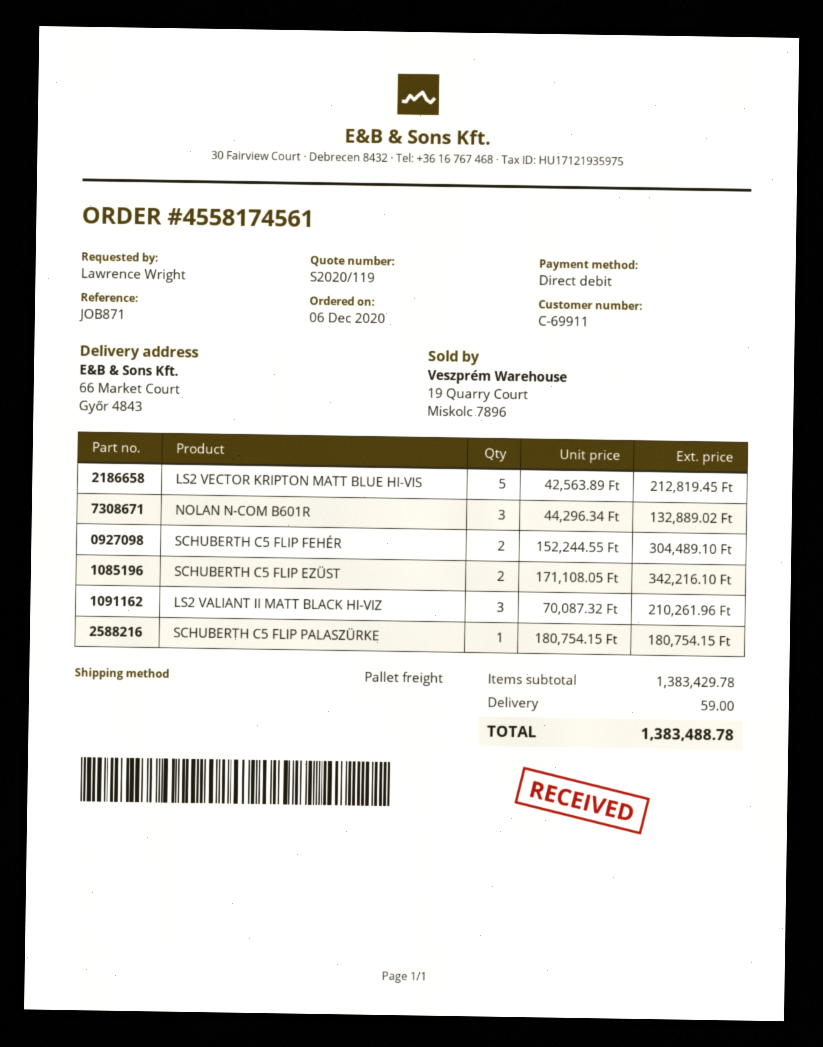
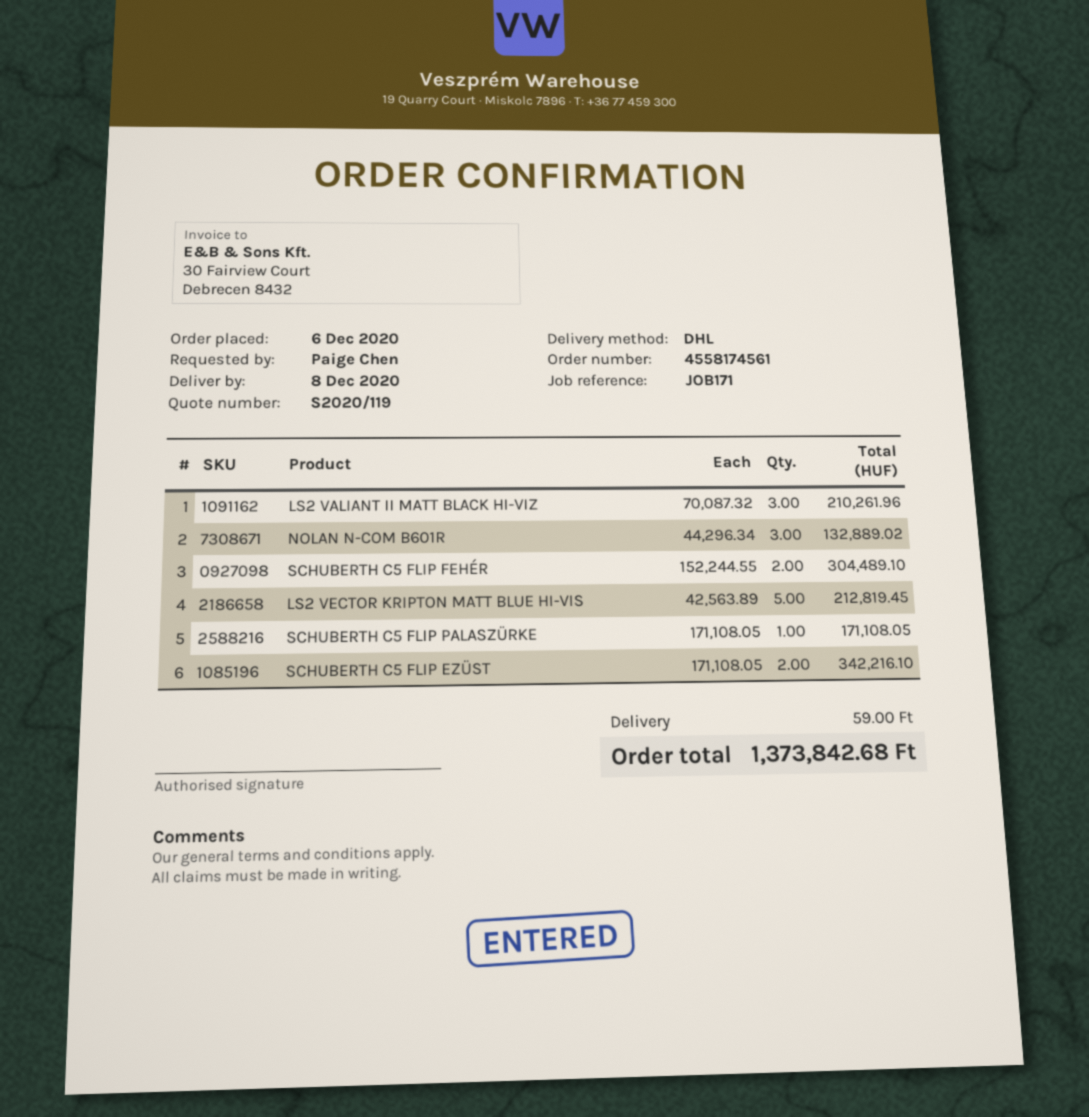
reference: JOB871 -> JOB171
ordered by: Lawrence Wright -> Paige Chen
shipping method: pallet freight -> DHL
SCHUBERTH C5 FLIP PALASZÜRKE: 1 x 180754.15 = 180754.15 -> 1 x 171108.05 = 171108.05
total: 1383488.78 -> 1373842.68

